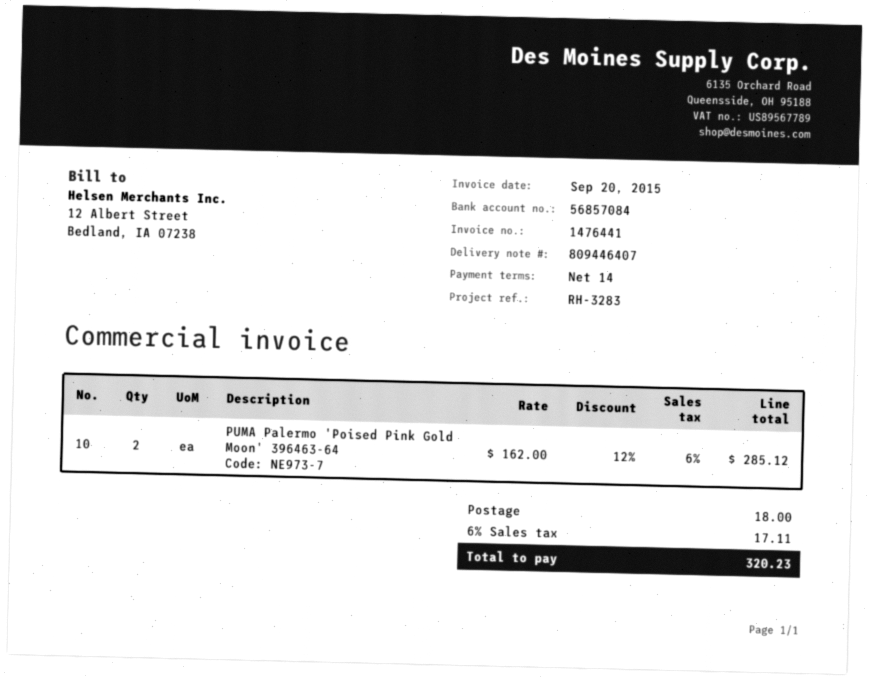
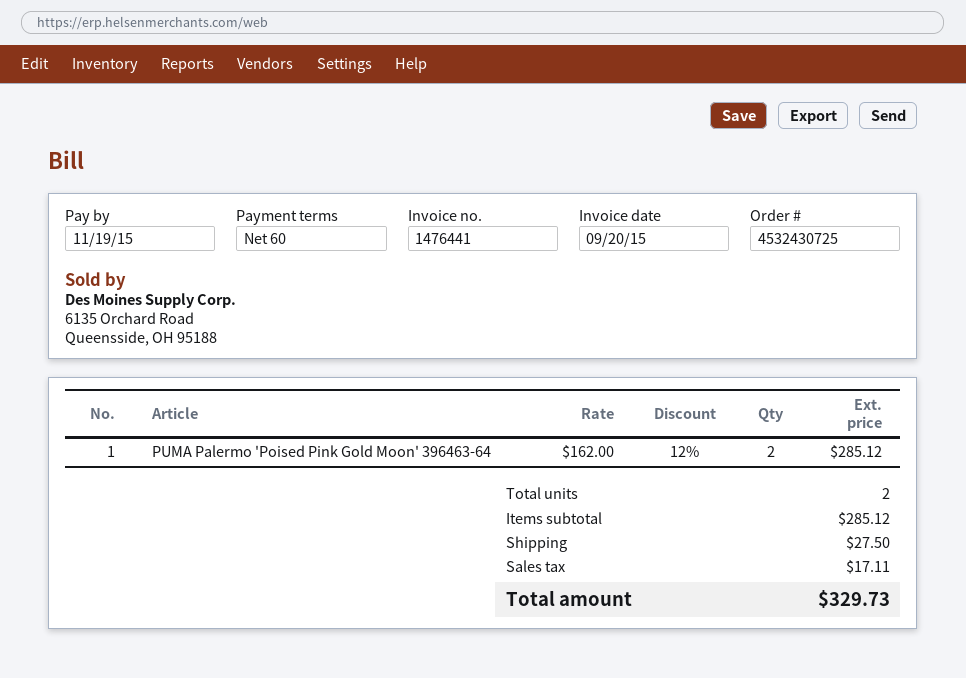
payment terms: 14 days -> 60 days
shipping: 18.00 -> 27.50
total: 320.23 -> 329.73

